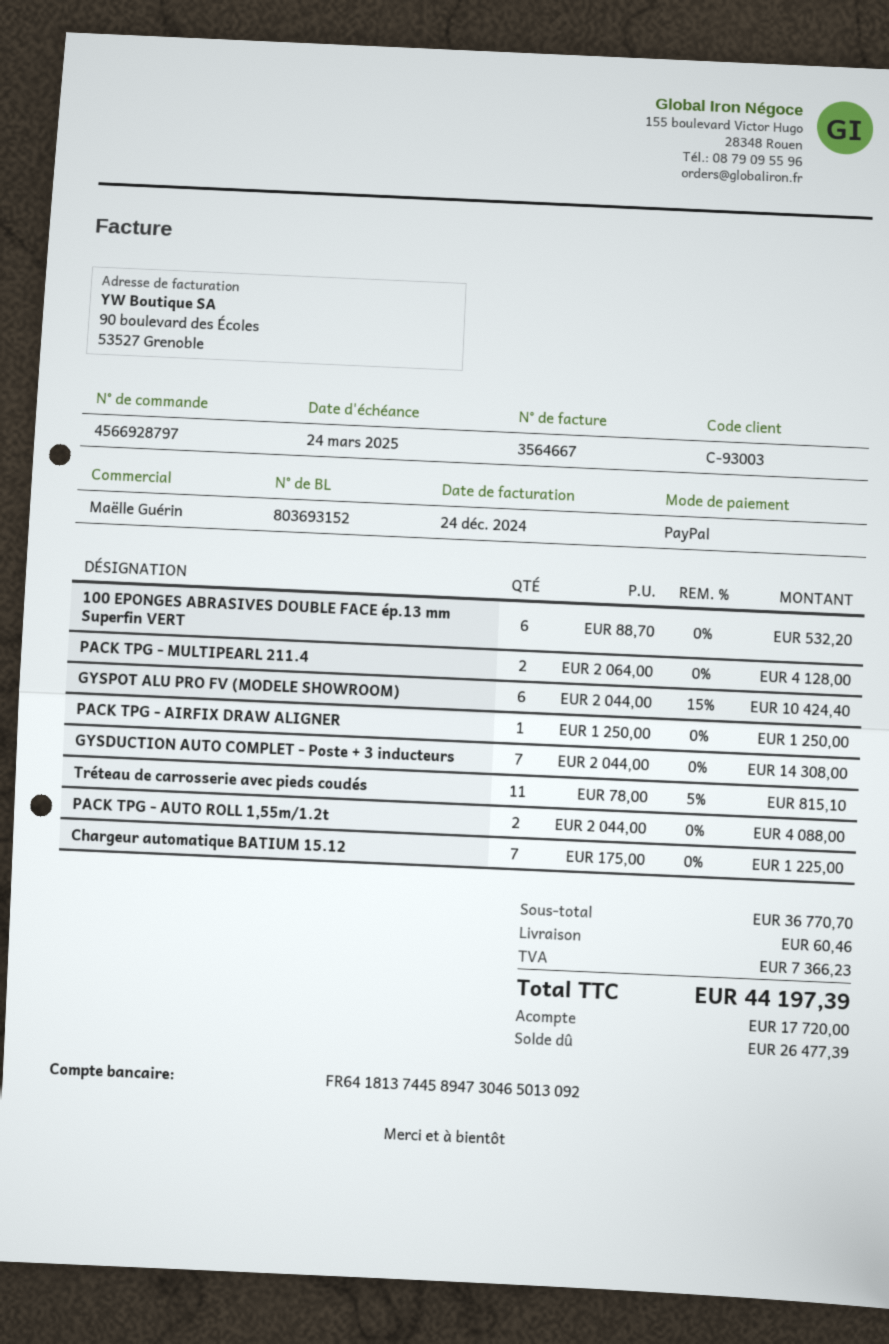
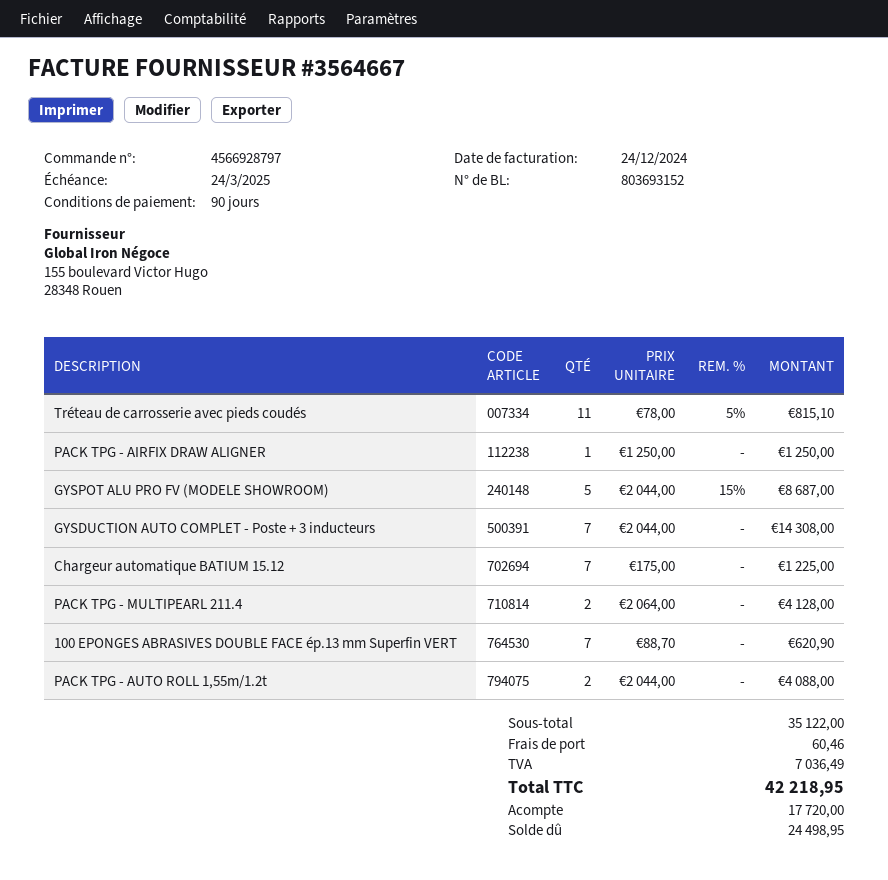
100 EPONGES ABRASIVES DOUBLE FACE ép.13 mm Superfin VERT: 6 x 88.70 = 532.20 -> 7 x 88.70 = 620.90
GYSPOT ALU PRO FV (MODELE SHOWROOM): 6 x 2044.00 - 15% = 10424.40 -> 5 x 2044.00 - 15% = 8687.00
subtotal: 36770.70 -> 35122.00
tax: 7366.23 -> 7036.49
total: 44197.39 -> 42218.95
balance: 26477.39 -> 24498.95

